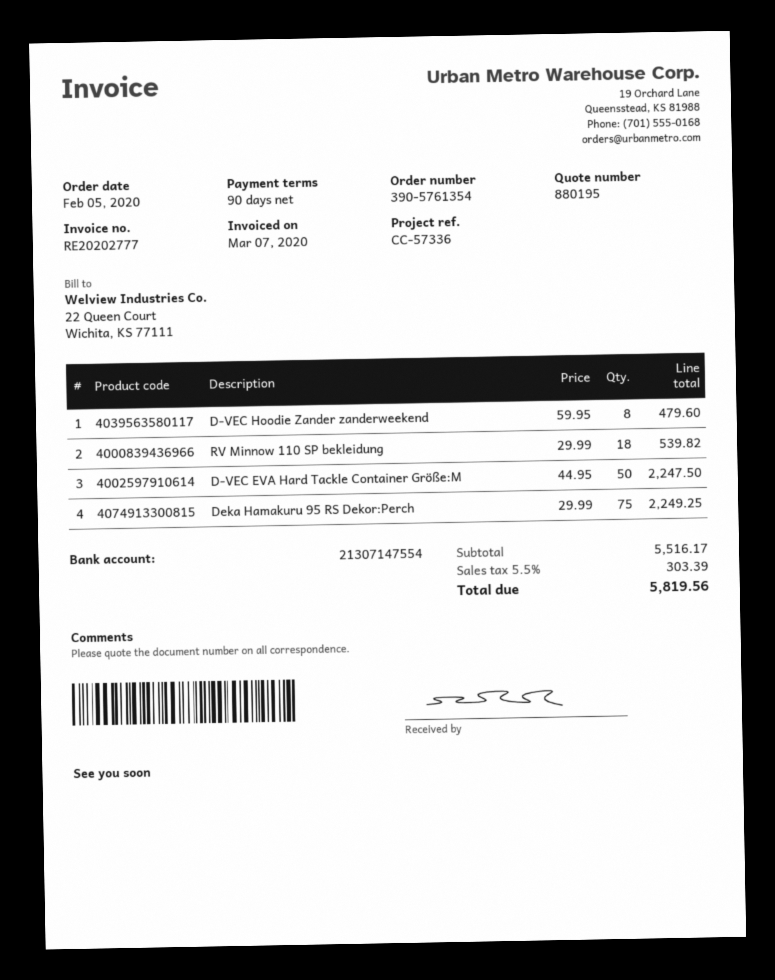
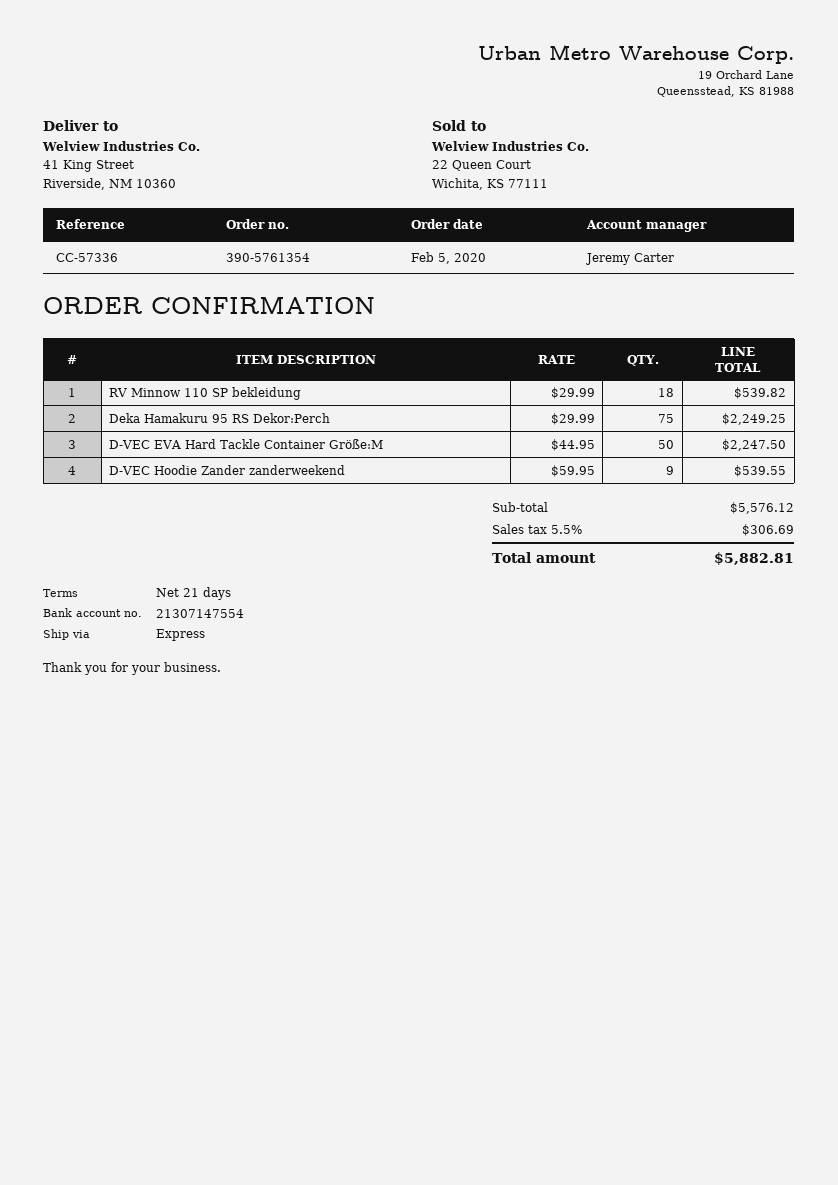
payment terms: 90 days -> 21 days
D-VEC Hoodie Zander zanderweekend: 8 x 59.95 = 479.60 -> 9 x 59.95 = 539.55
subtotal: 5516.17 -> 5576.12
tax: 5.5% = 303.39 -> 5.5% = 306.69
total: 5819.56 -> 5882.81

